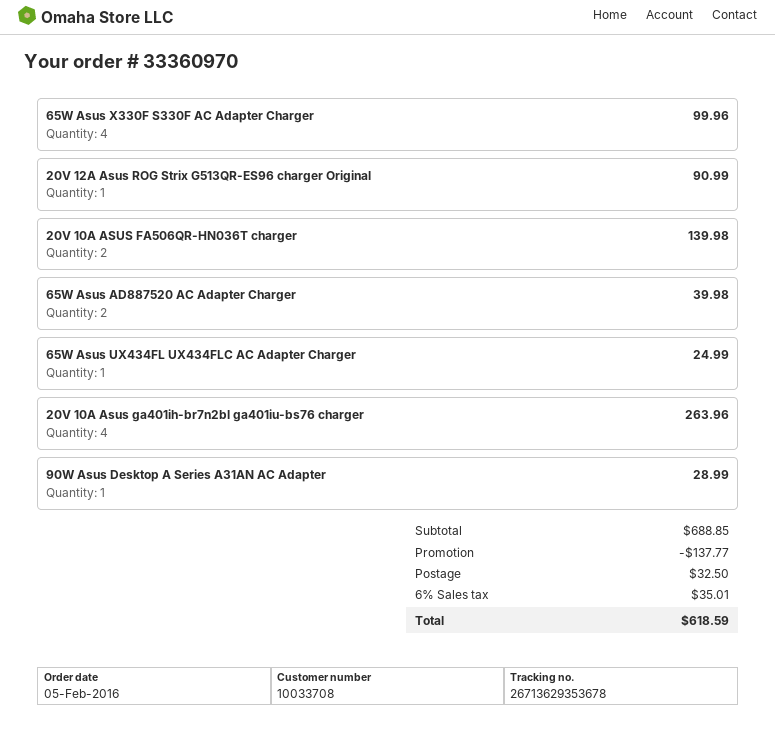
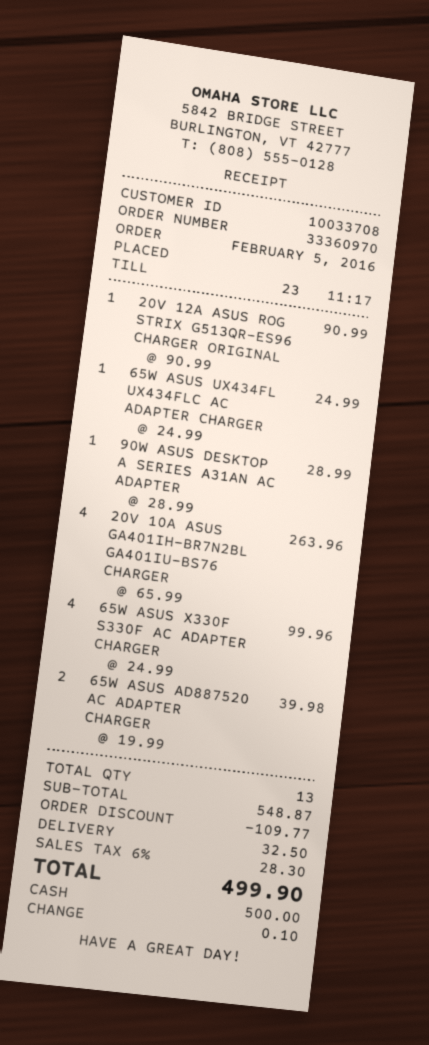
20V 10A ASUS FA506QR-HN036T charger: 2 for 139.98 -> none
subtotal: 688.85 -> 548.87
discount: 137.77 -> 109.77
tax: 6% = 35.01 -> 6% = 28.30
total: 618.59 -> 499.90

